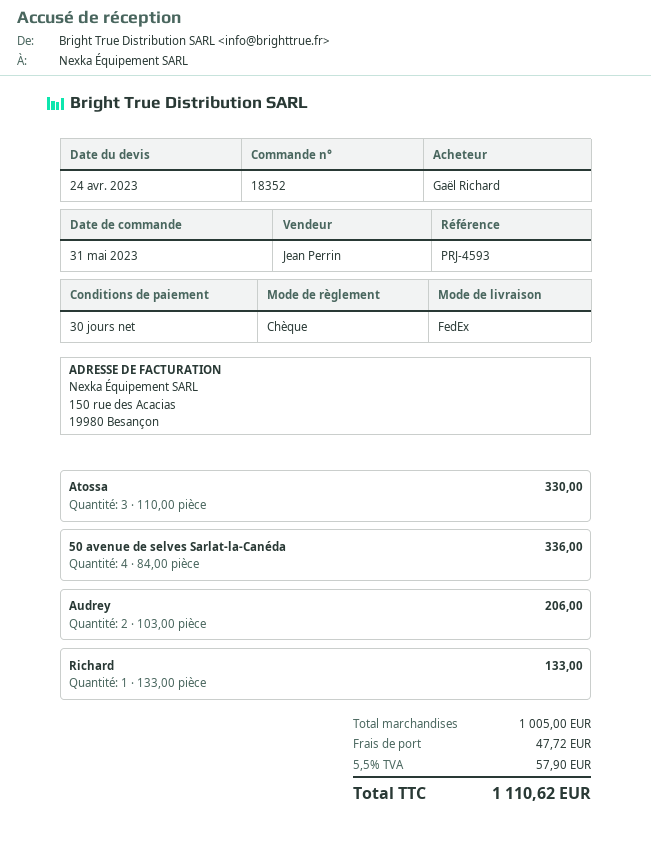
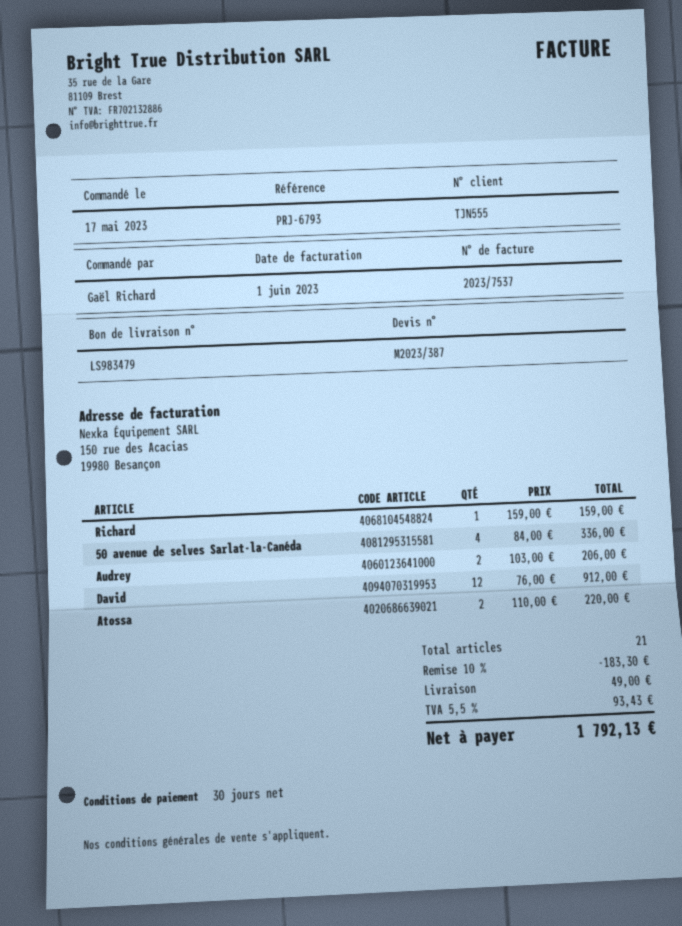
order date: 2023-05-31 -> 2023-05-17
reference: PRJ-4593 -> PRJ-6793
Atossa: 3 x 110.00 = 330.00 -> 2 x 110.00 = 220.00
Richard: 1 x 133.00 = 133.00 -> 1 x 159.00 = 159.00
David: none -> 12 x 76.00 = 912.00
discount: none -> 10% = 183.30
shipping: 47.72 -> 49.00
tax: 5.5% = 57.90 -> 5.5% = 93.43
total: 1110.62 -> 1792.13

